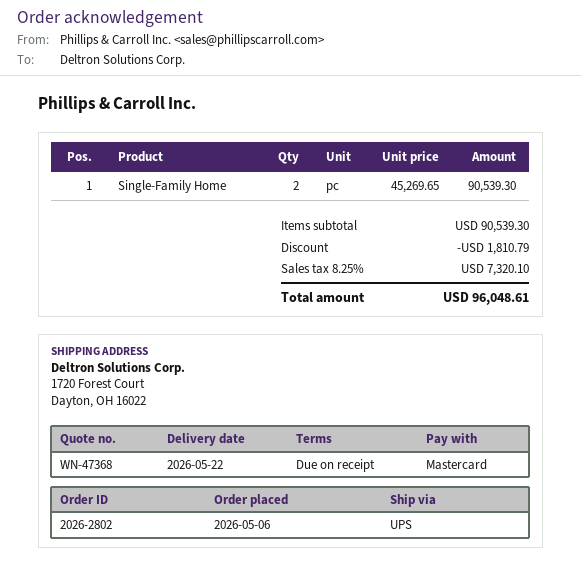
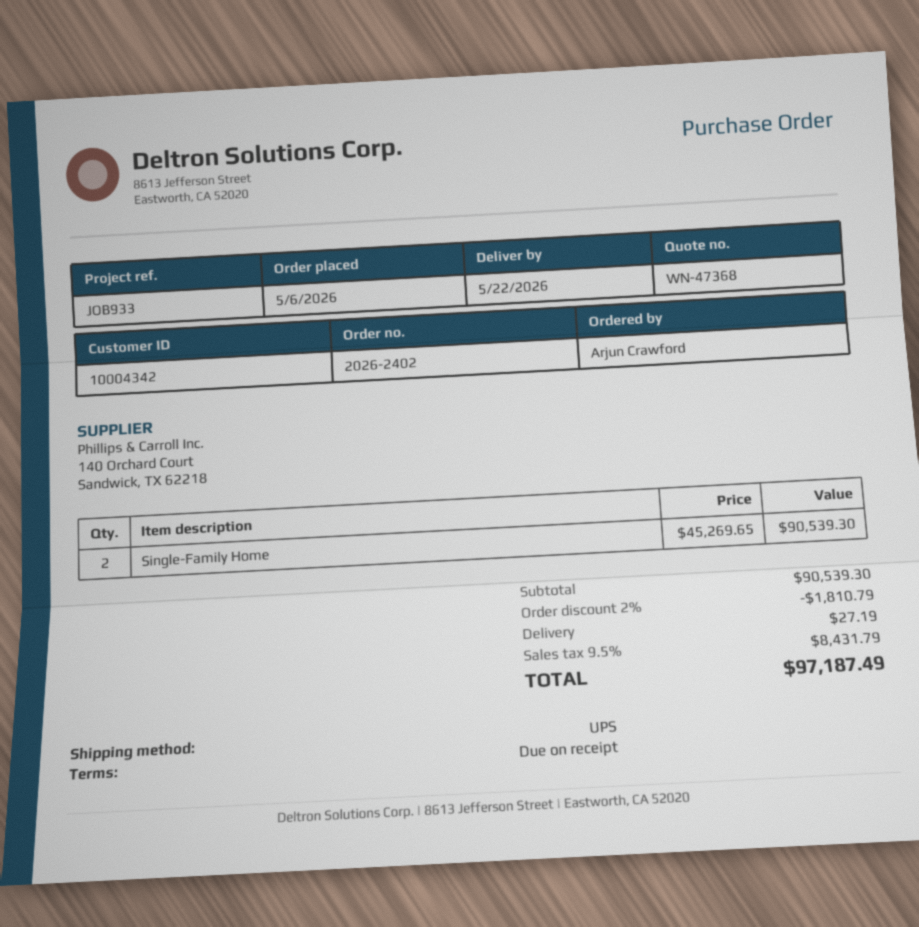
order number: 2026-2802 -> 2026-2402
shipping: none -> 27.19
tax: 8.25% = 7320.10 -> 9.5% = 8431.79
total: 96048.61 -> 97187.49

